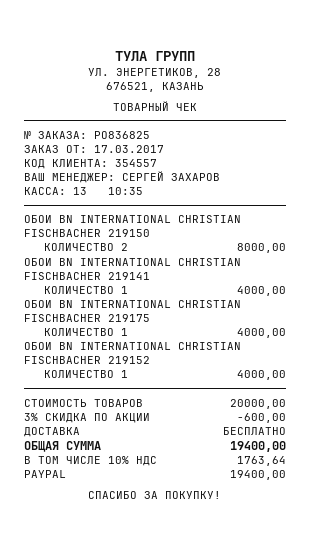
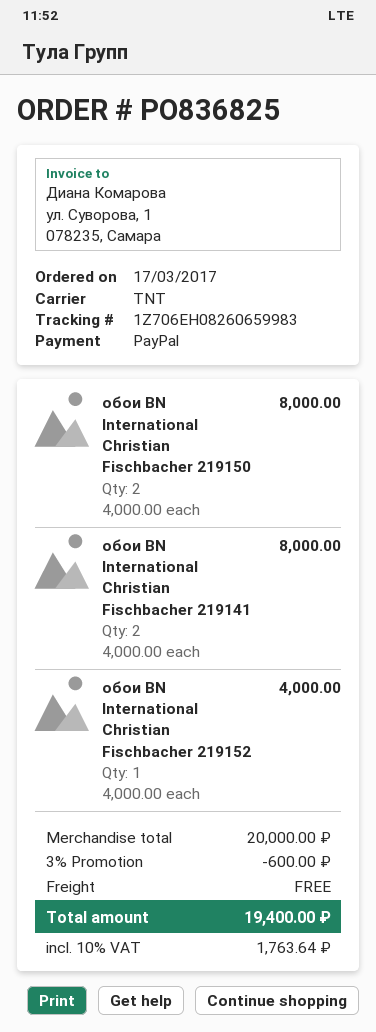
ОБОИ BN INTERNATIONAL CHRISTIAN FISCHBACHER 219141: 1 for 4000.00 -> 2 for 8000.00
ОБОИ BN INTERNATIONAL CHRISTIAN FISCHBACHER 219175: 1 for 4000.00 -> none

